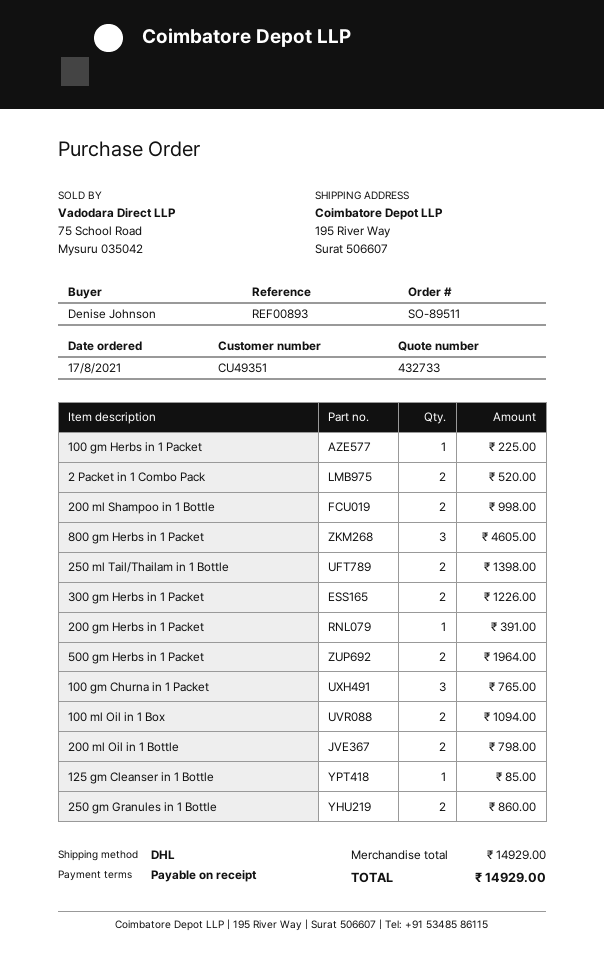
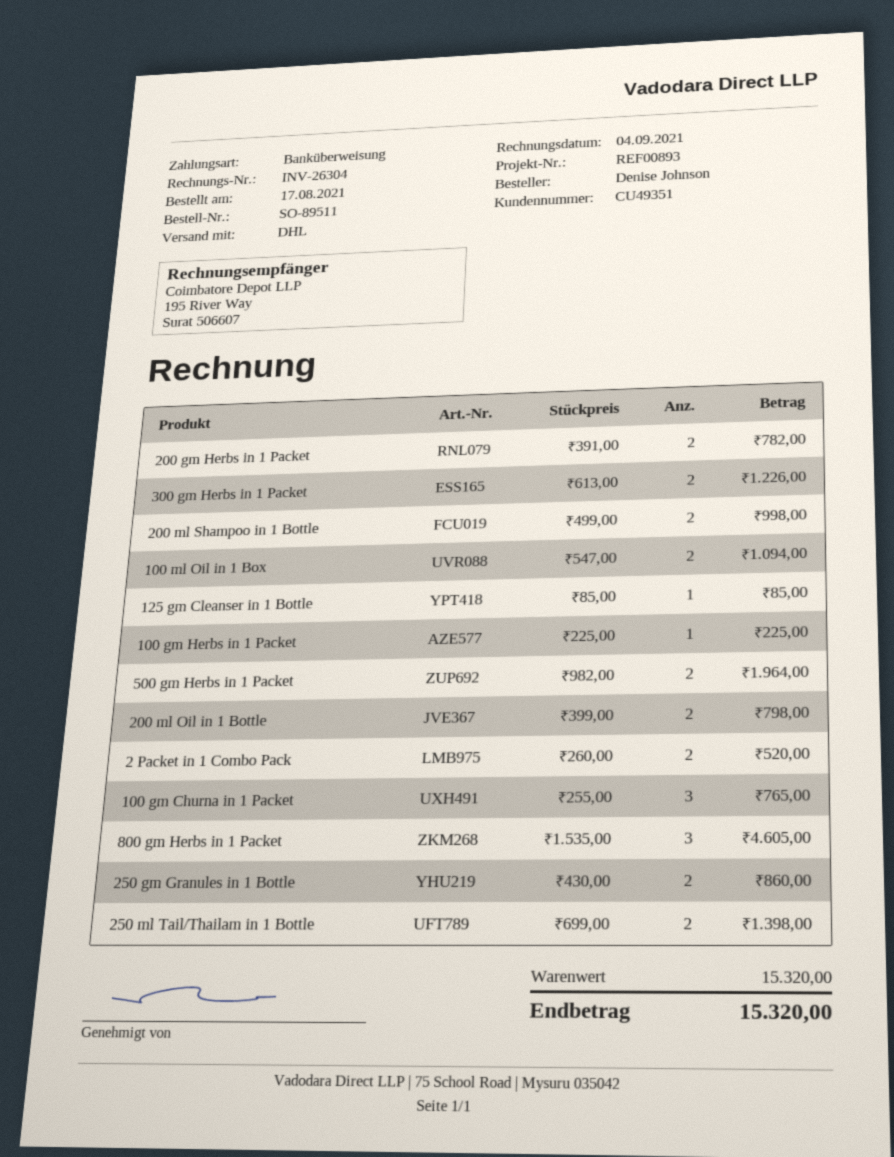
200 gm Herbs in 1 Packet: 1 for 391.00 -> 2 for 782.00
subtotal: 14929.00 -> 15320.00
total: 14929.00 -> 15320.00

